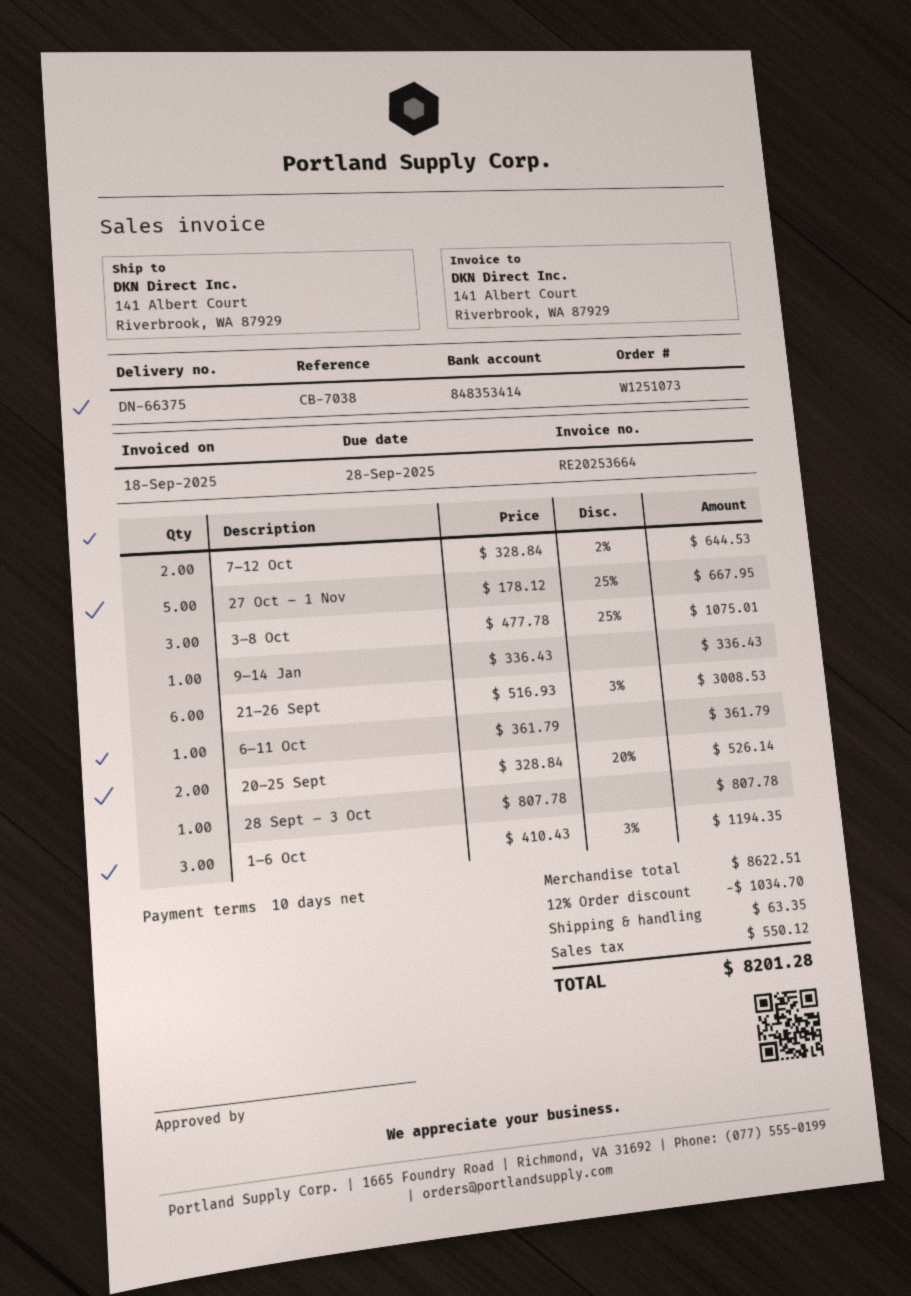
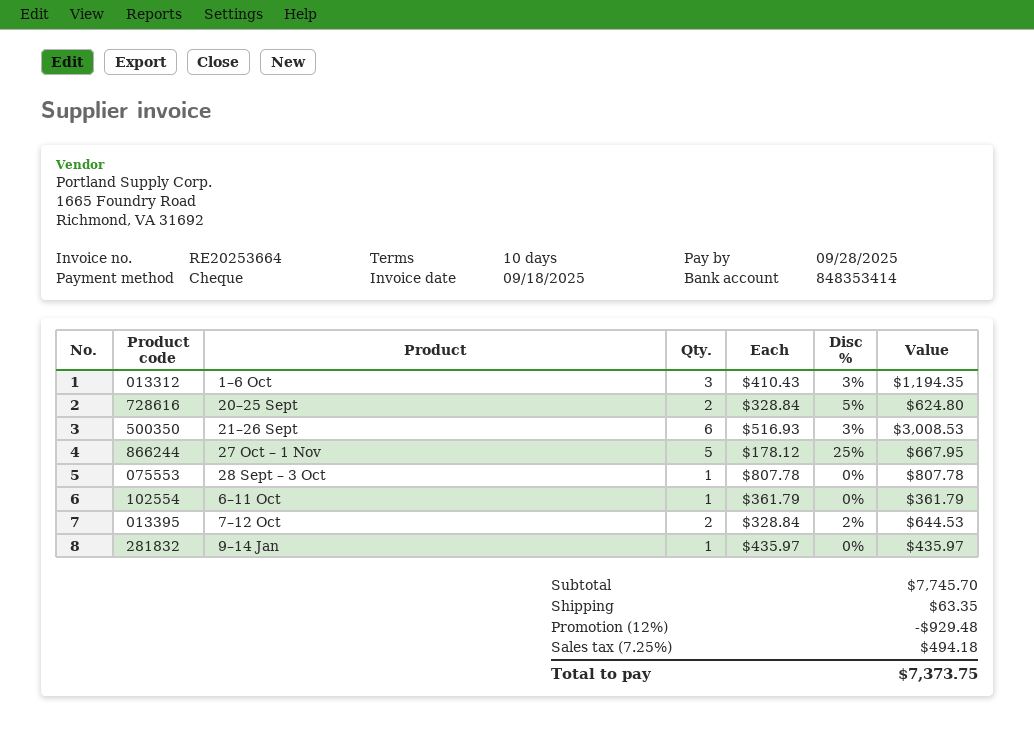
3–8 Oct: 3 x 477.78 - 25% = 1075.01 -> none
9–14 Jan: 1 x 336.43 = 336.43 -> 1 x 435.97 = 435.97
20–25 Sept: 2 x 328.84 - 20% = 526.14 -> 2 x 328.84 - 5% = 624.80
subtotal: 8622.51 -> 7745.70
discount: 12% = 1034.70 -> 12% = 929.48
tax: 550.12 -> 494.18
total: 8201.28 -> 7373.75

